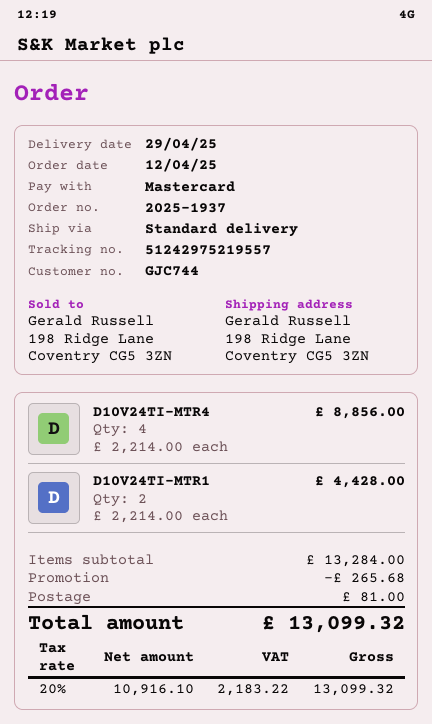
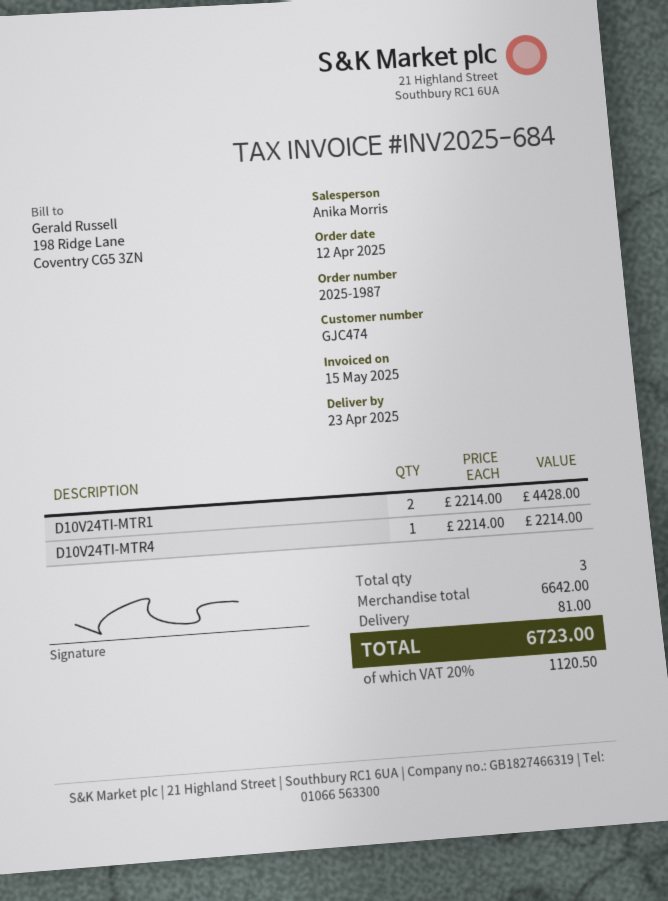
order number: 2025-1937 -> 2025-1987
delivery date: 2025-04-29 -> 2025-04-23
customer number: GJC744 -> GJC474
D10V24TI-MTR4: 4 x 2214.00 = 8856.00 -> 1 x 2214.00 = 2214.00
subtotal: 13284.00 -> 6642.00
discount: 265.68 -> none
tax: 20% = 2183.22 -> 20% = 1120.50
total: 13099.32 -> 6723.00

